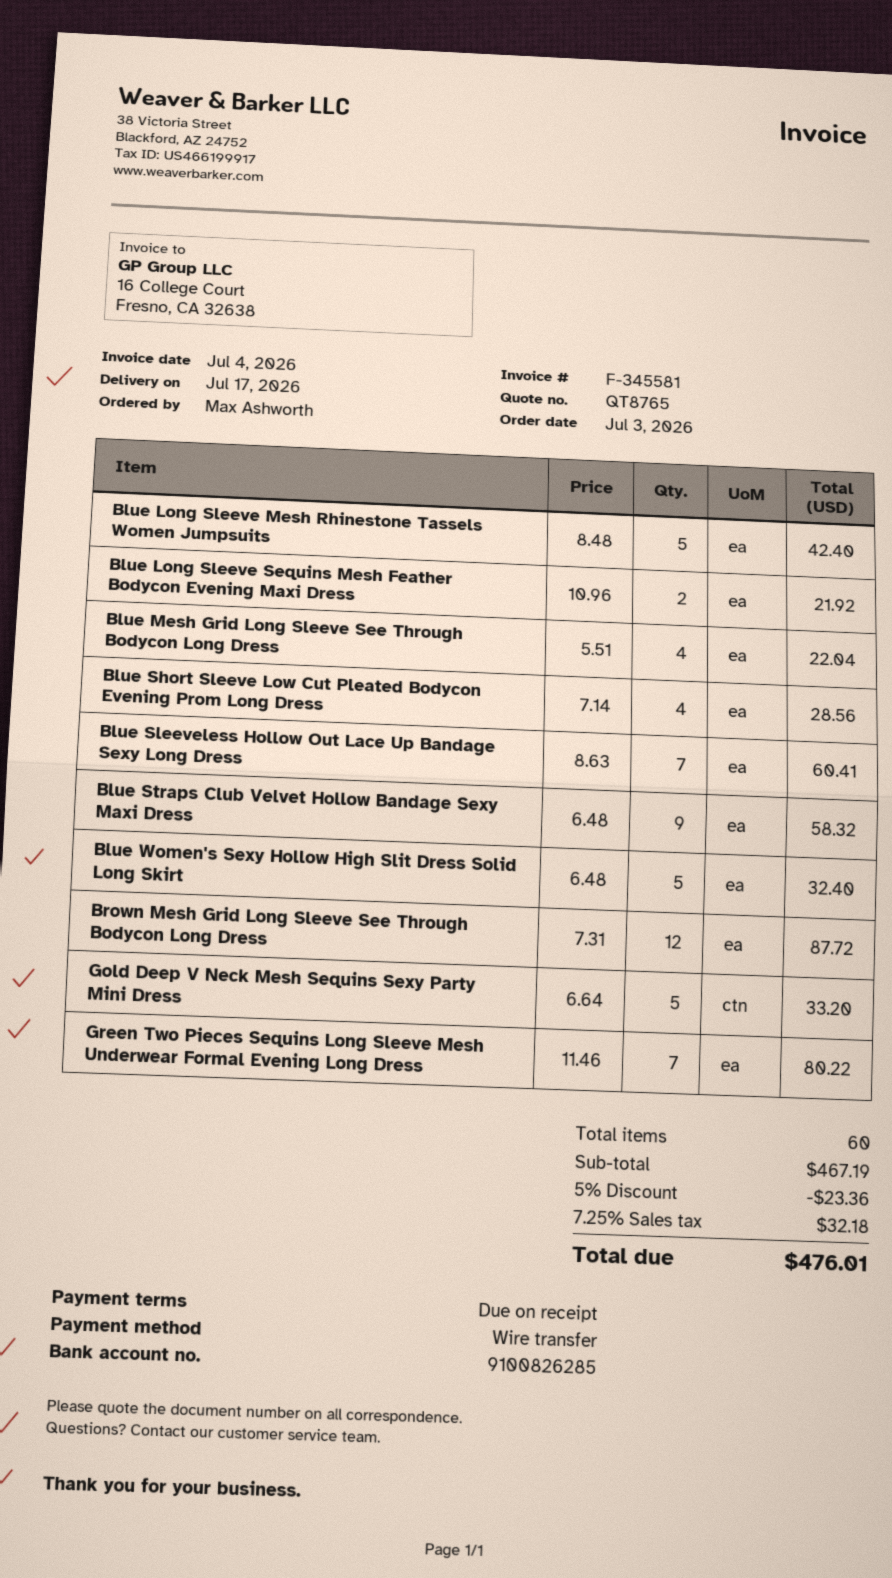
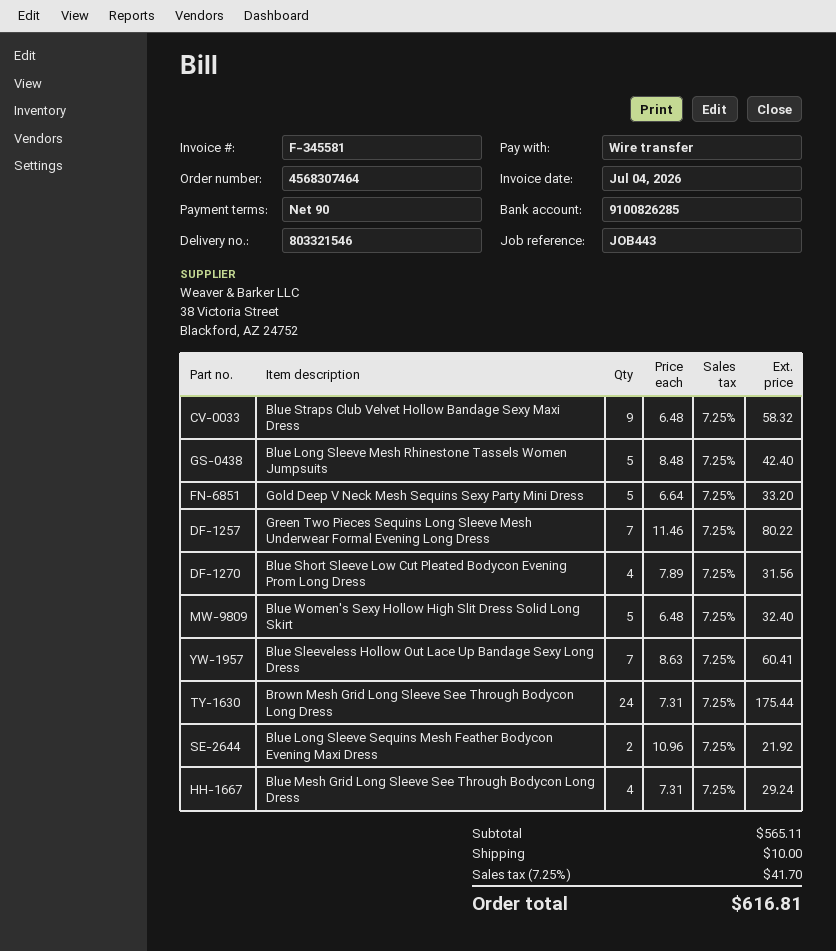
payment terms: on receipt -> 90 days
Blue Mesh Grid Long Sleeve See Through Bodycon Long Dress: 4 x 5.51 = 22.04 -> 4 x 7.31 = 29.24
Blue Short Sleeve Low Cut Pleated Bodycon Evening Prom Long Dress: 4 x 7.14 = 28.56 -> 4 x 7.89 = 31.56
Brown Mesh Grid Long Sleeve See Through Bodycon Long Dress: 12 x 7.31 = 87.72 -> 24 x 7.31 = 175.44
subtotal: 467.19 -> 565.11
discount: 5% = 23.36 -> none
shipping: none -> 10.00
tax: 7.25% = 32.18 -> 7.25% = 41.70
total: 476.01 -> 616.81

